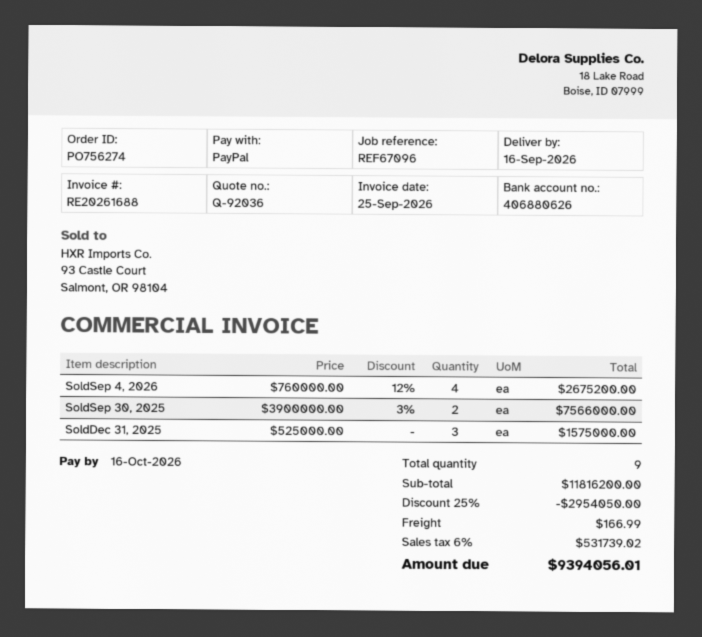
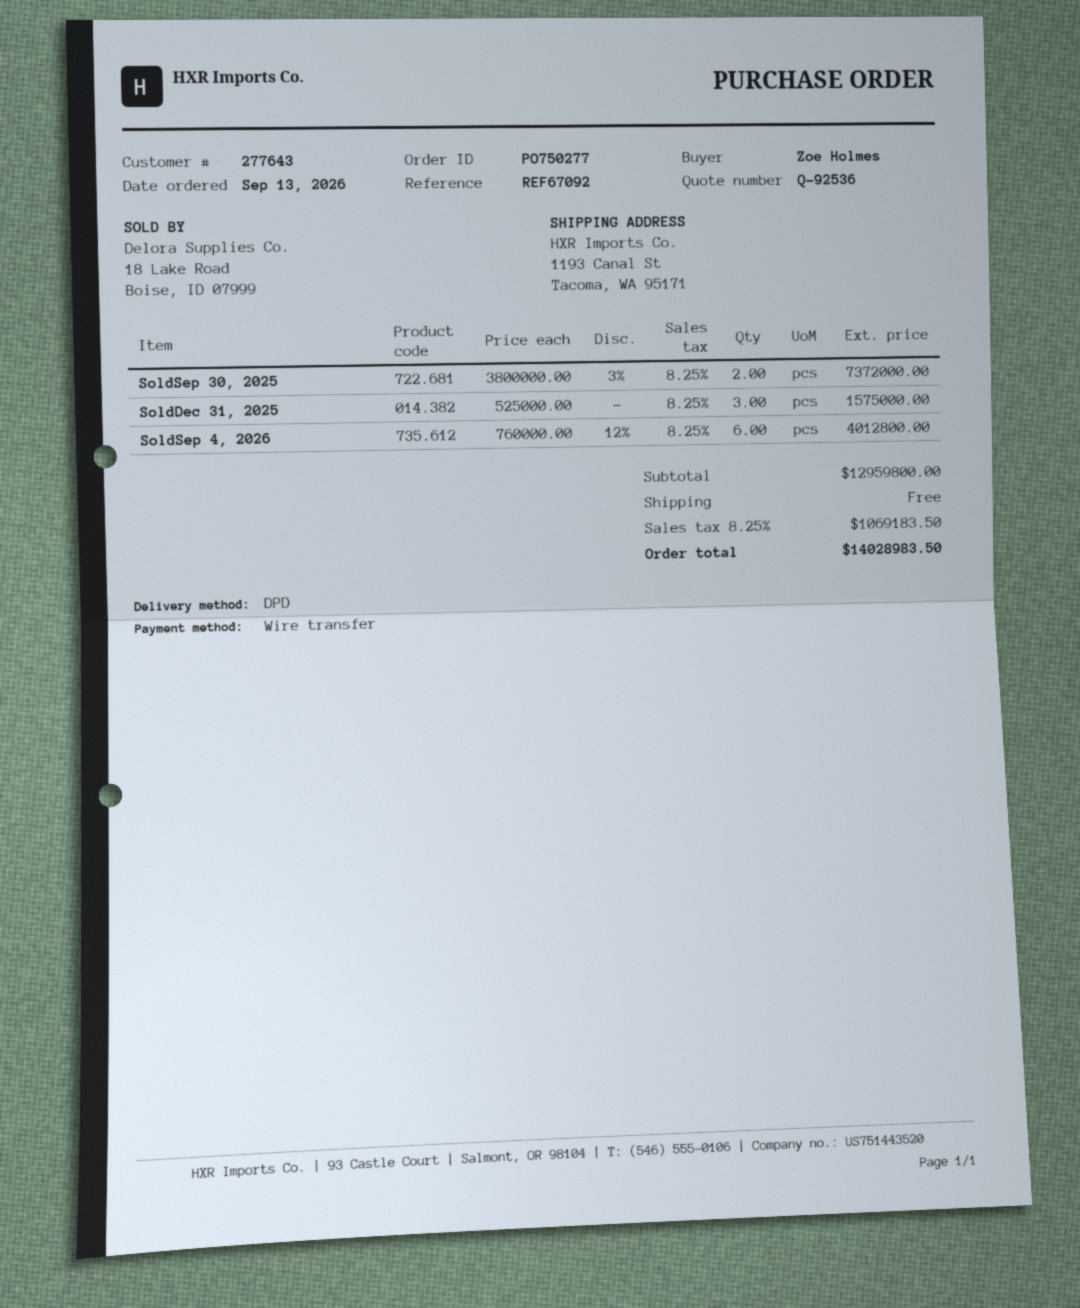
quote number: Q-92036 -> Q-92536
order number: PO756274 -> PO750277
reference: REF67096 -> REF67092
payment method: PayPal -> bank transfer
SoldSep 4, 2026: 4 x 760000.00 - 12% = 2675200.00 -> 6 x 760000.00 - 12% = 4012800.00
SoldSep 30, 2025: 2 x 3900000.00 - 3% = 7566000.00 -> 2 x 3800000.00 - 3% = 7372000.00
subtotal: 11816200.00 -> 12959800.00
discount: 25% = 2954050.00 -> none
shipping: 166.99 -> 0.00
tax: 6% = 531739.02 -> 8.25% = 1069183.50
total: 9394056.01 -> 14028983.50

